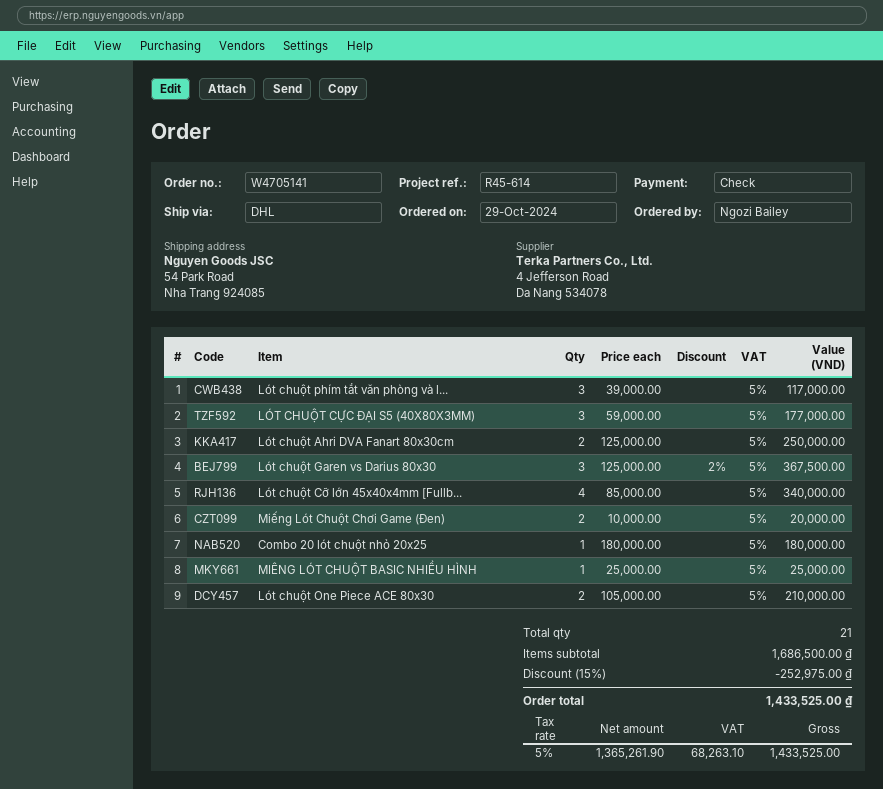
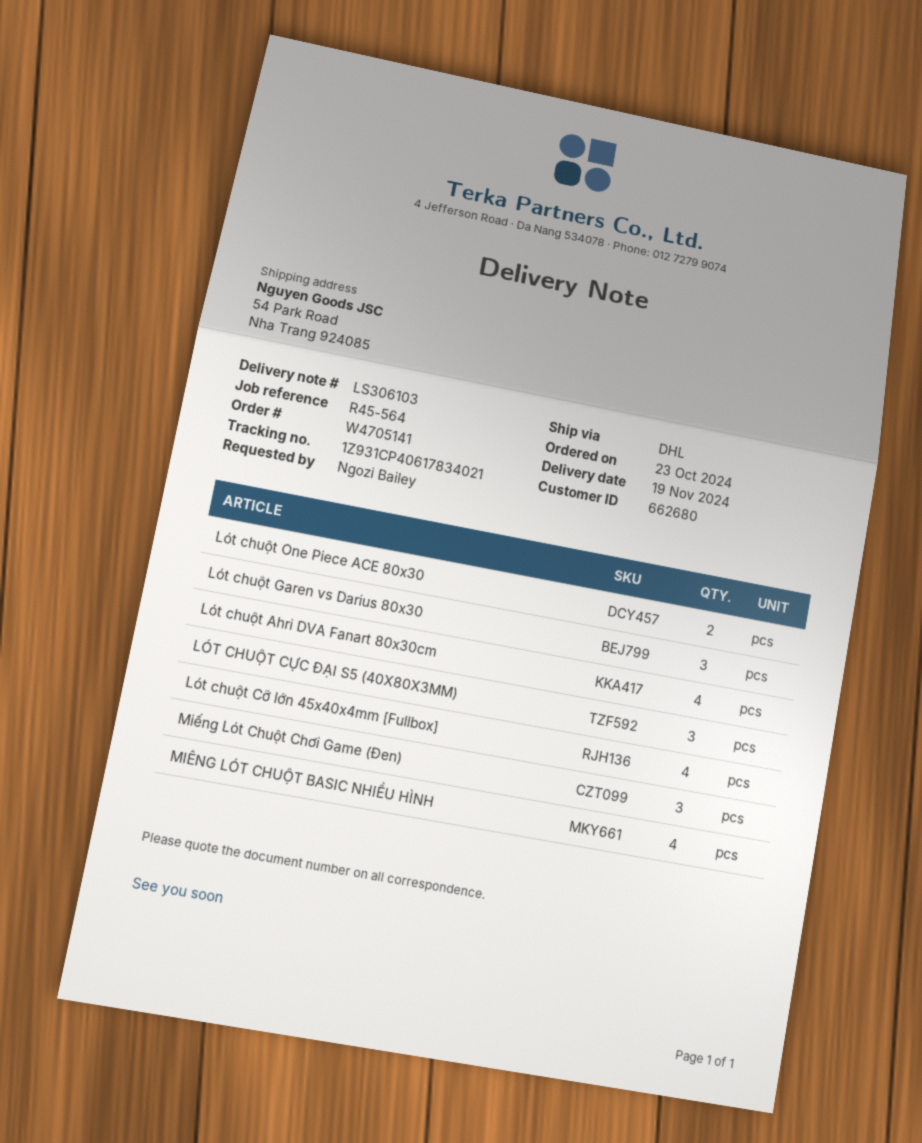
order date: 2024-10-29 -> 2024-10-23
reference: R45-614 -> R45-564
Lót chuột phím tắt văn phòng và l...: 3 -> none
Lót chuột Ahri DVA Fanart 80x30cm: 2 -> 4
Miếng Lót Chuột Chơi Game (Đen): 2 -> 3
Combo 20 lót chuột nhỏ 20x25: 1 -> none
MIÊNG LÓT CHUỘT BASIC NHIỀU HÌNH: 1 -> 4

